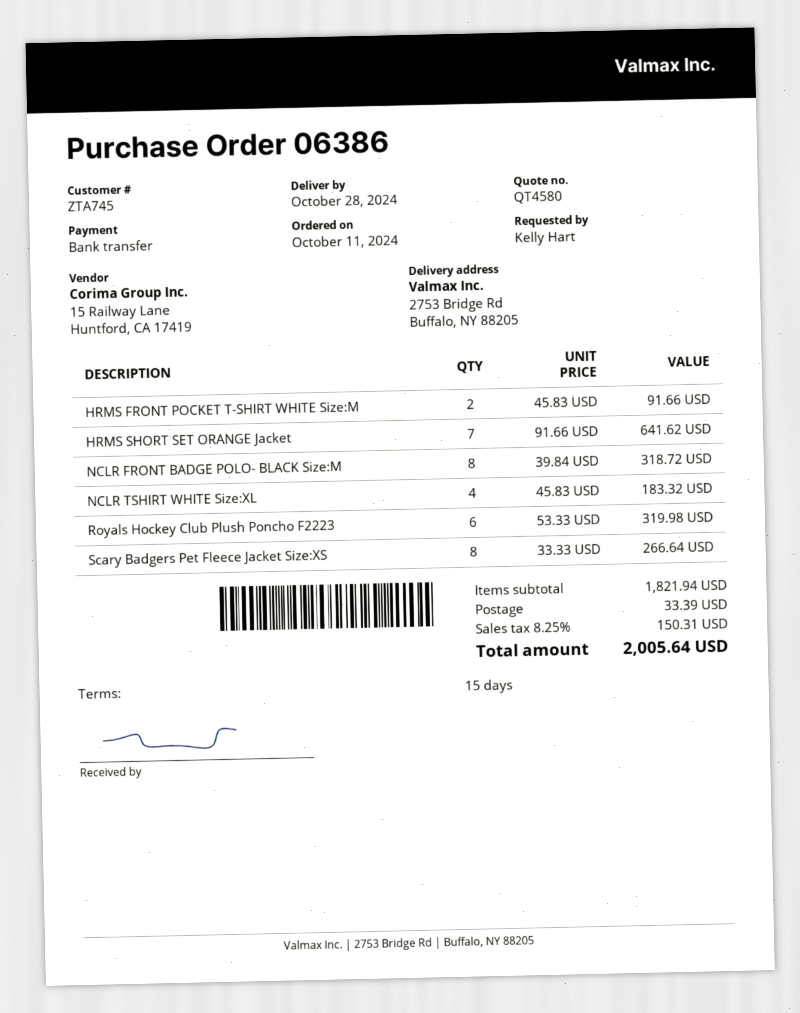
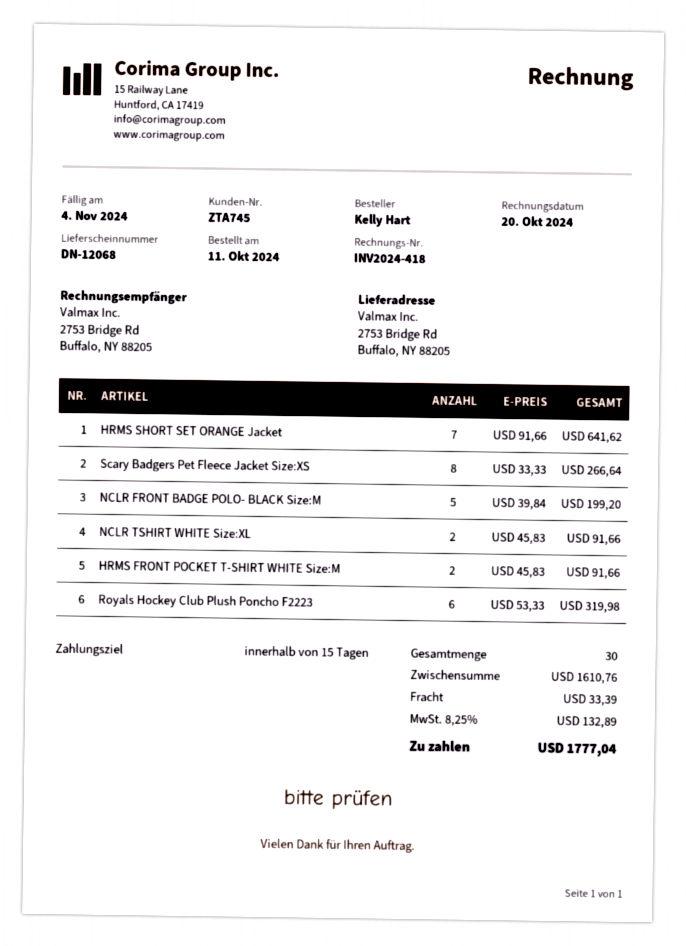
NCLR FRONT BADGE POLO- BLACK Size:M: 8 x 39.84 = 318.72 -> 5 x 39.84 = 199.20
NCLR TSHIRT WHITE Size:XL: 4 x 45.83 = 183.32 -> 2 x 45.83 = 91.66
subtotal: 1821.94 -> 1610.76
tax: 8.25% = 150.31 -> 8.25% = 132.89
total: 2005.64 -> 1777.04

